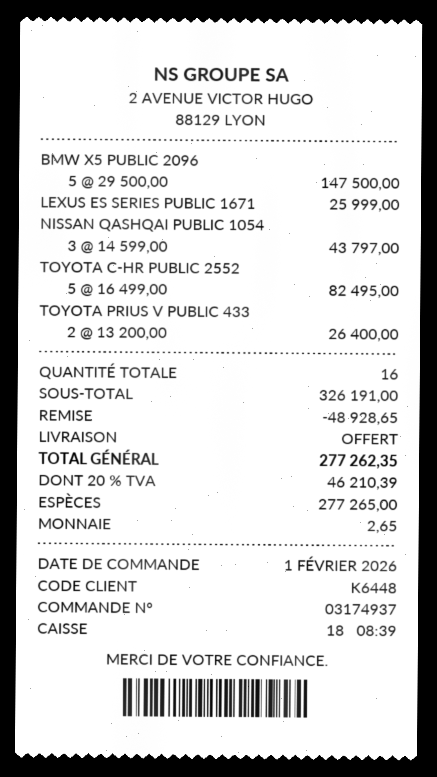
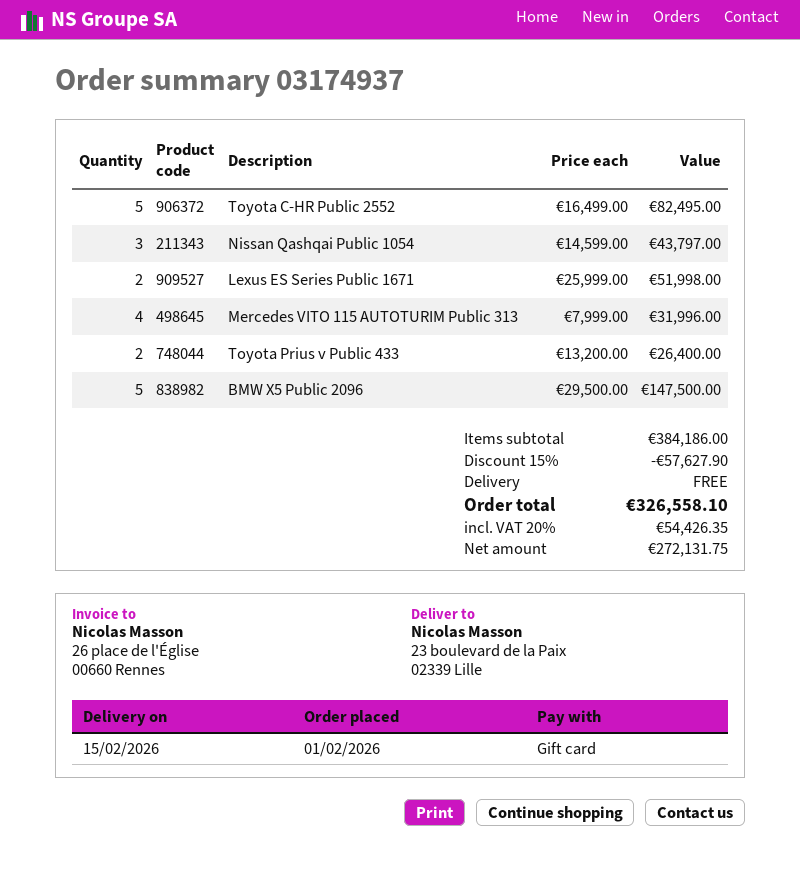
payment method: cash -> gift card
LEXUS ES SERIES PUBLIC 1671: 1 x 25999.00 = 25999.00 -> 2 x 25999.00 = 51998.00
Mercedes VITO 115 AUTOTURIM Public 313: none -> 4 x 7999.00 = 31996.00
subtotal: 326191.00 -> 384186.00
discount: 48928.65 -> 57627.90
tax: 20% = 46210.39 -> 20% = 54426.35
total: 277262.35 -> 326558.10

